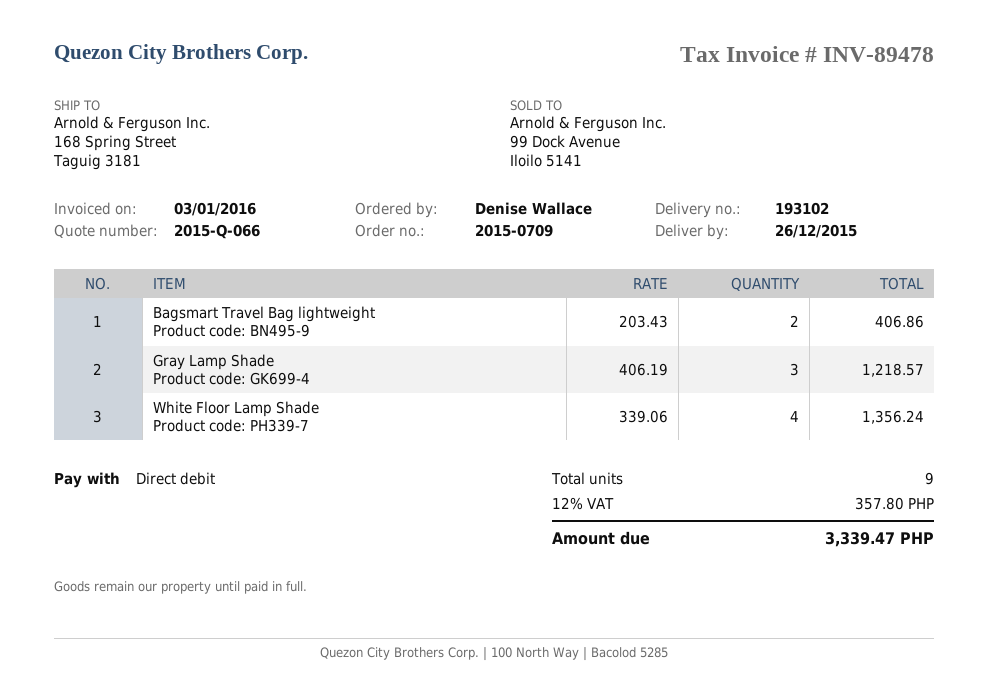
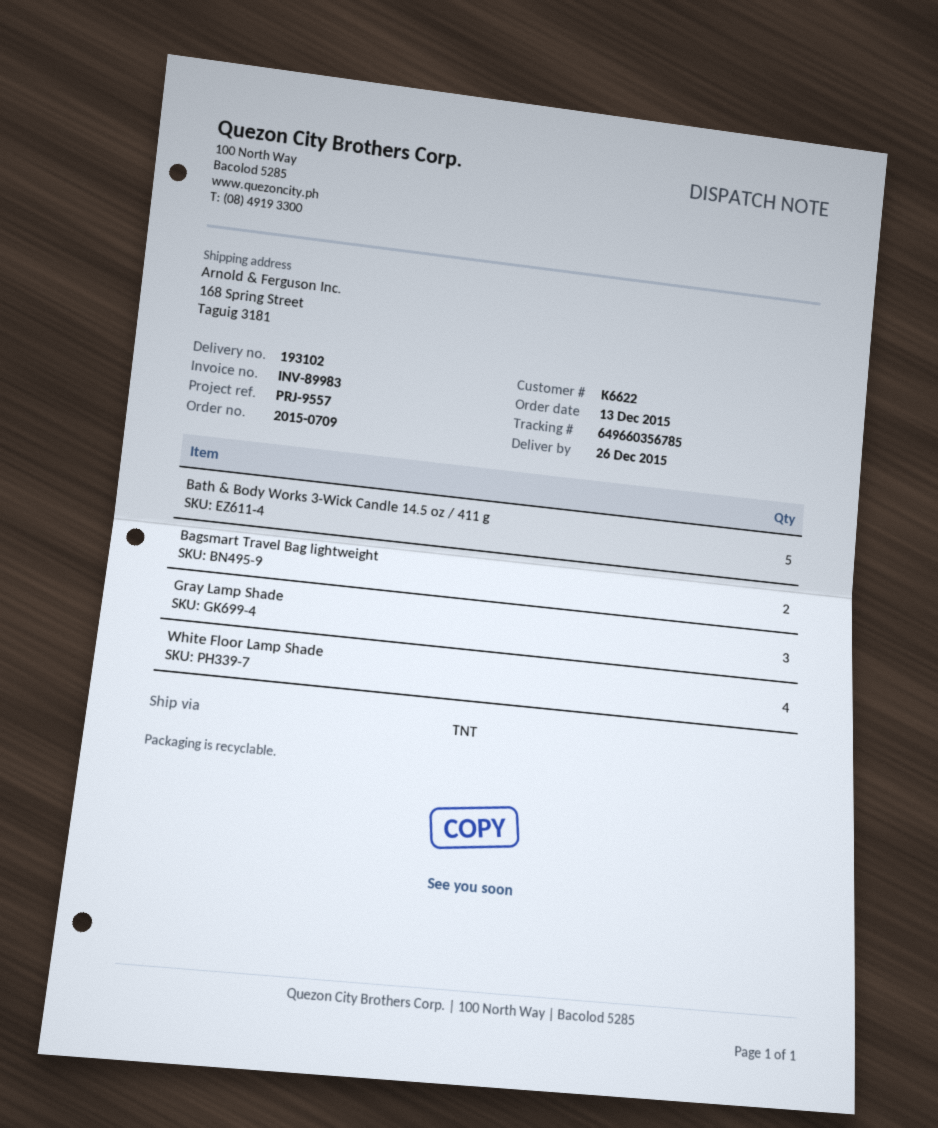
invoice number: INV-89478 -> INV-89983
Bath & Body Works 3-Wick Candle 14.5 oz / 411 g: none -> 5

